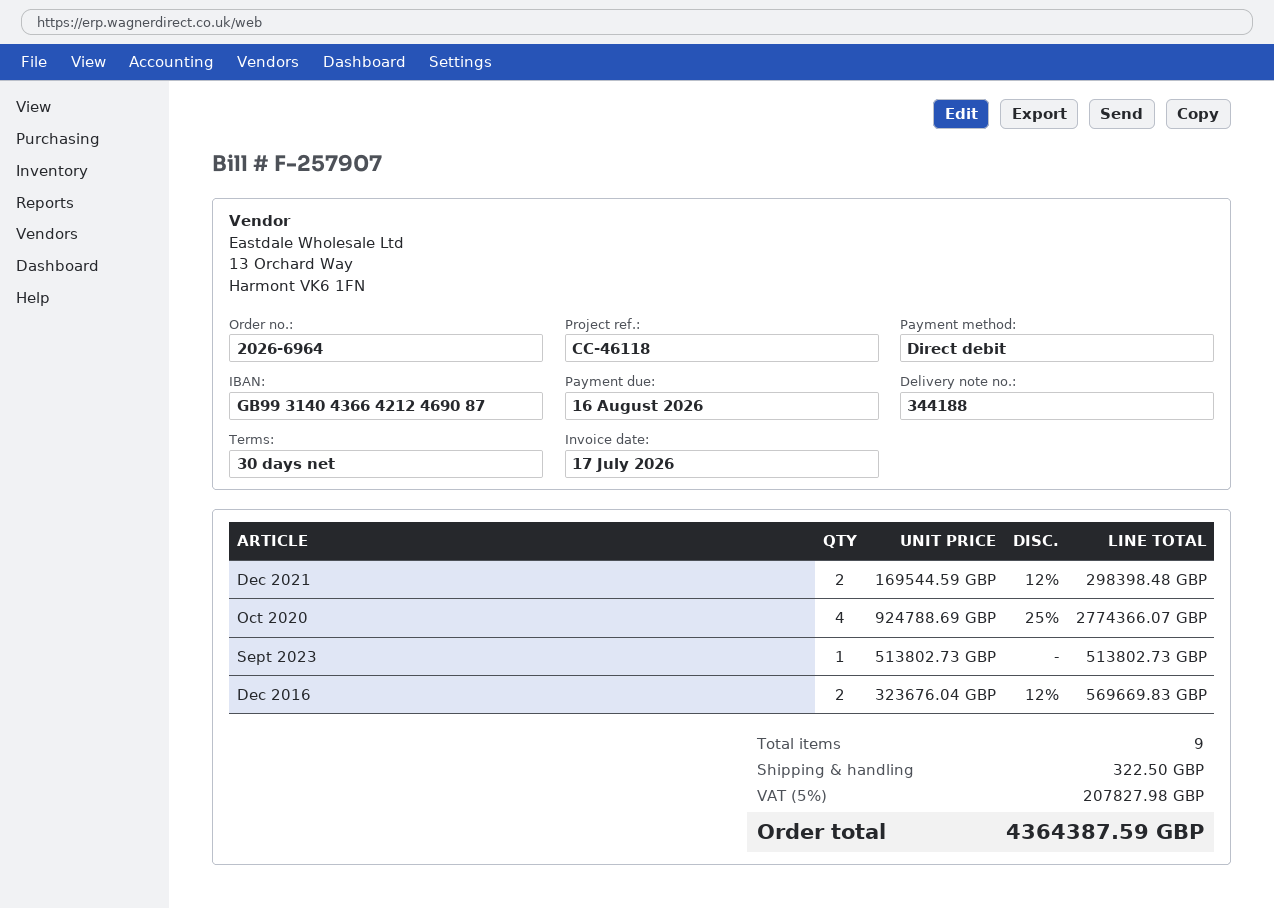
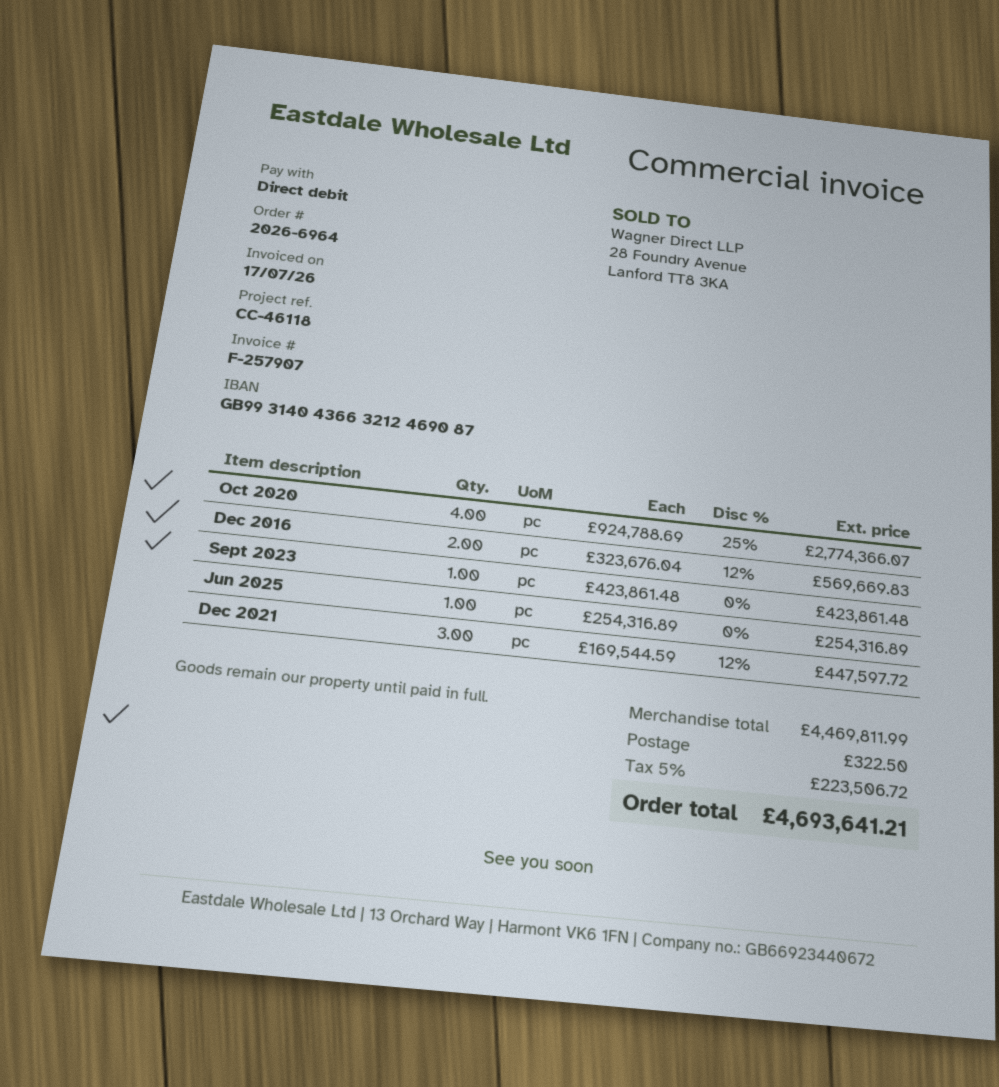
bank account: GB99314043664212469087 -> GB99314043663212469087
Dec 2021: 2 x 169544.59 - 12% = 298398.48 -> 3 x 169544.59 - 12% = 447597.72
Sept 2023: 1 x 513802.73 = 513802.73 -> 1 x 423861.48 = 423861.48
Jun 2025: none -> 1 x 254316.89 = 254316.89
tax: 5% = 207827.98 -> 5% = 223506.72
total: 4364387.59 -> 4693641.21

